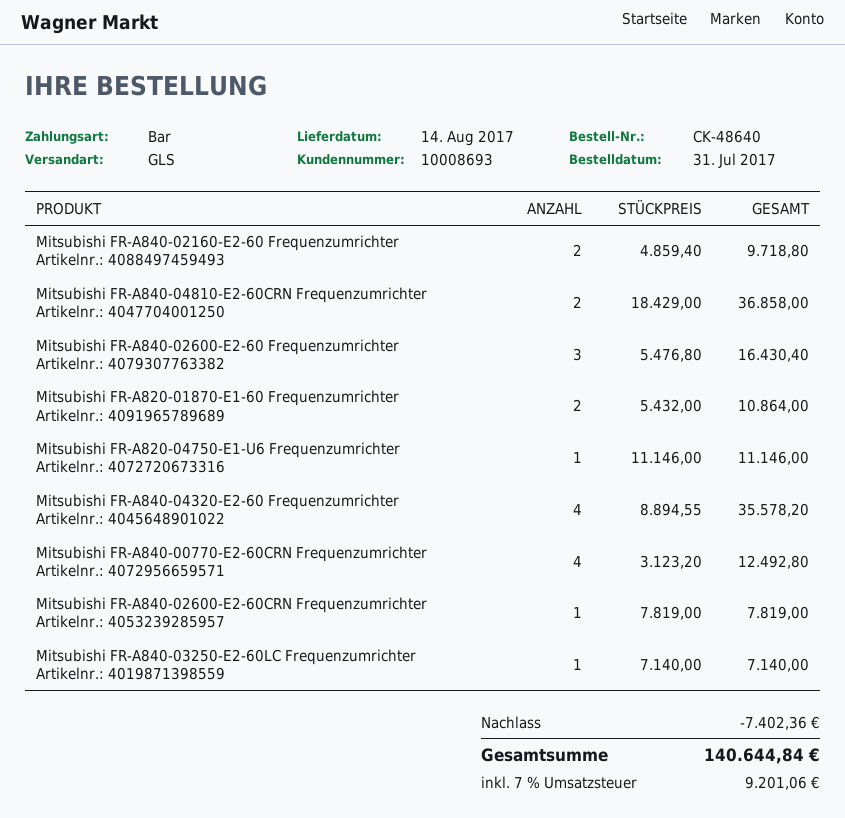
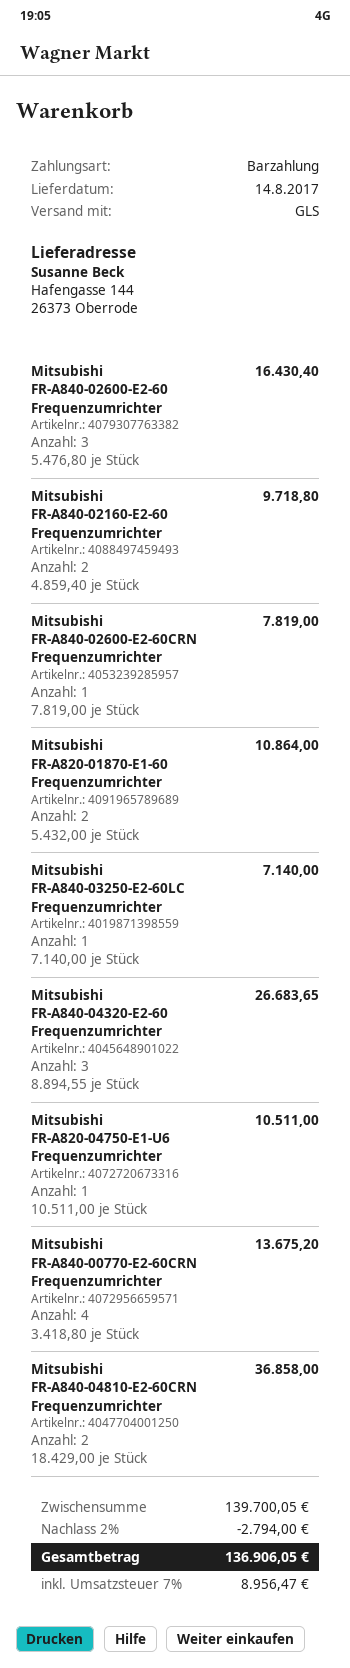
Mitsubishi FR-A820-04750-E1-U6 Frequenzumrichter: 1 x 11146.00 = 11146.00 -> 1 x 10511.00 = 10511.00
Mitsubishi FR-A840-04320-E2-60 Frequenzumrichter: 4 x 8894.55 = 35578.20 -> 3 x 8894.55 = 26683.65
Mitsubishi FR-A840-00770-E2-60CRN Frequenzumrichter: 4 x 3123.20 = 12492.80 -> 4 x 3418.80 = 13675.20
discount: 7402.36 -> 2794.00
tax: 7% = 9201.06 -> 7% = 8956.47
total: 140644.84 -> 136906.05

